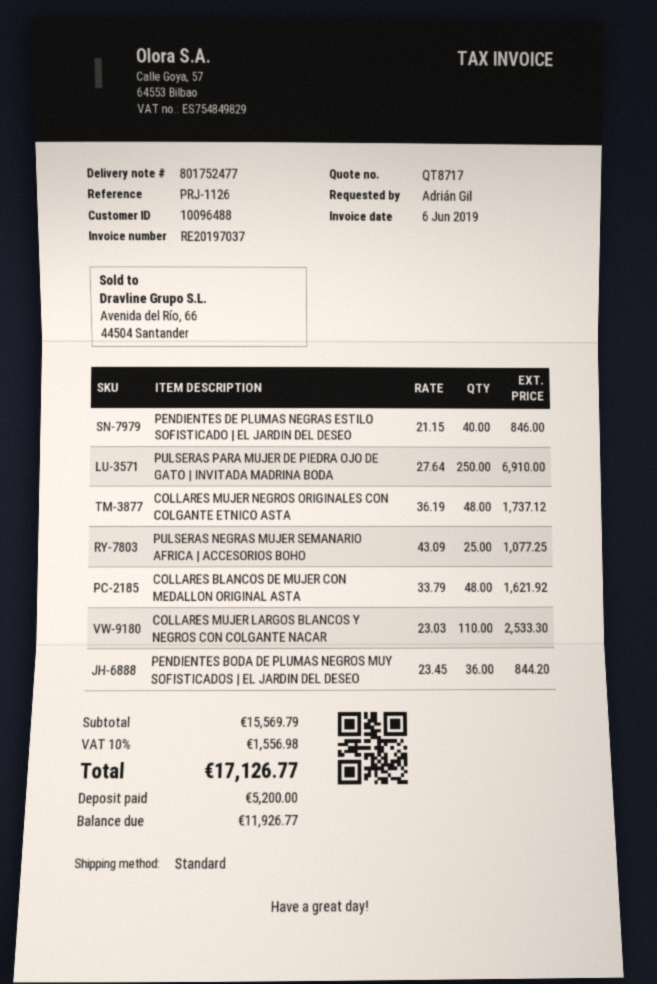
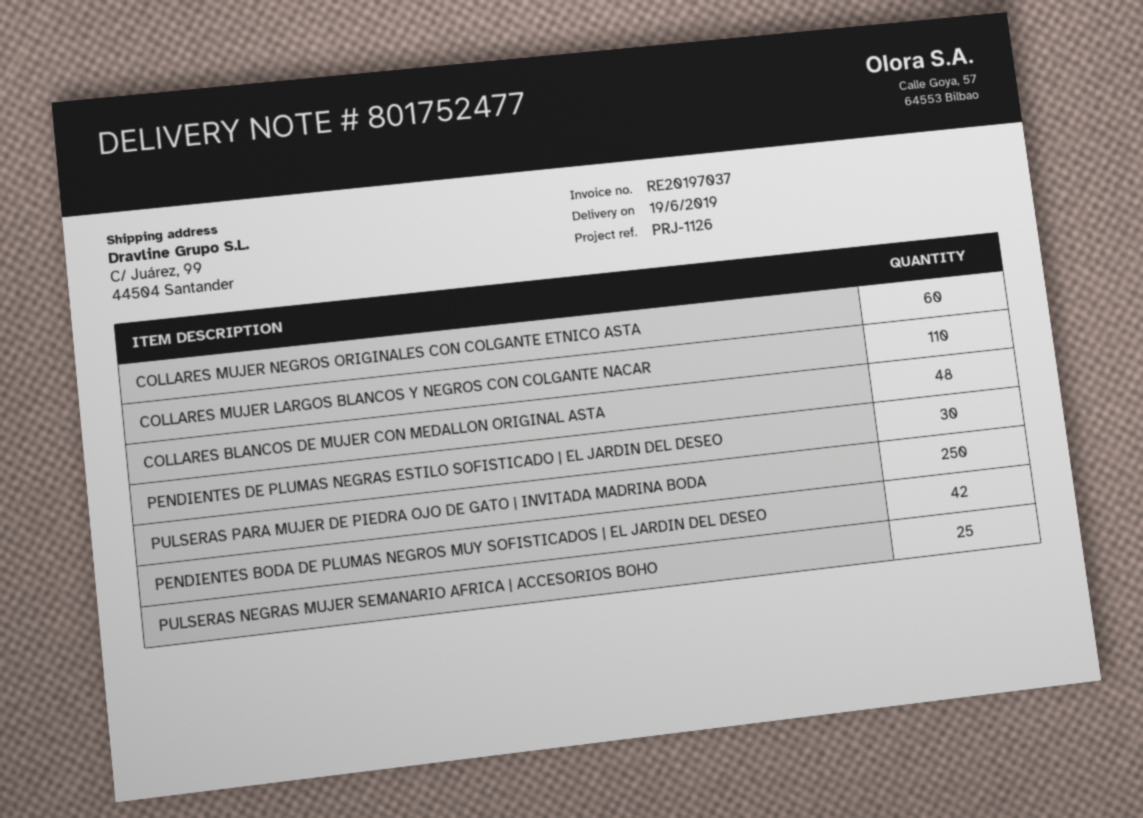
PENDIENTES DE PLUMAS NEGRAS ESTILO SOFISTICADO | EL JARDIN DEL DESEO: 40 -> 30
COLLARES MUJER NEGROS ORIGINALES CON COLGANTE ETNICO ASTA: 48 -> 60
PENDIENTES BODA DE PLUMAS NEGROS MUY SOFISTICADOS | EL JARDIN DEL DESEO: 36 -> 42

